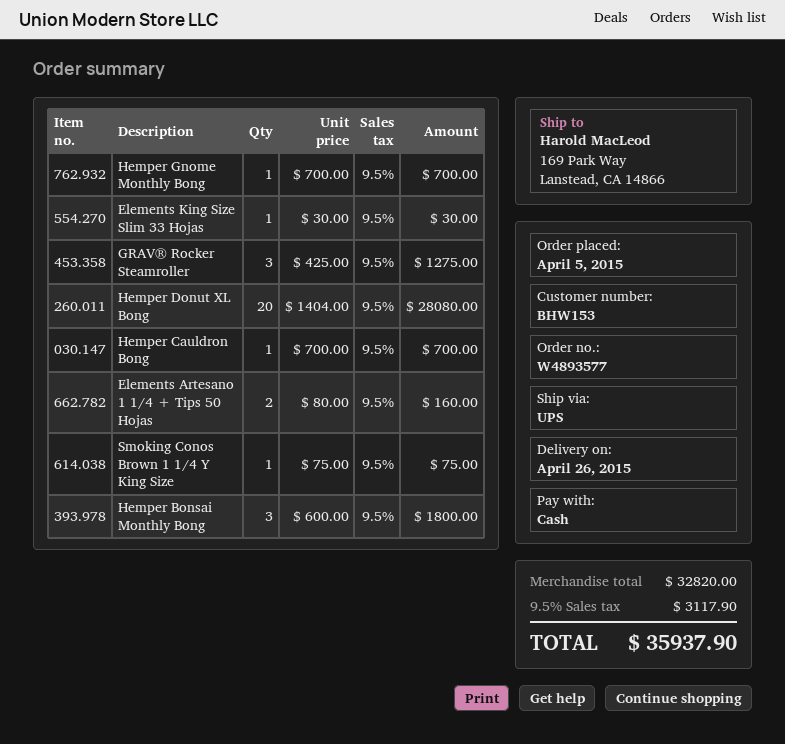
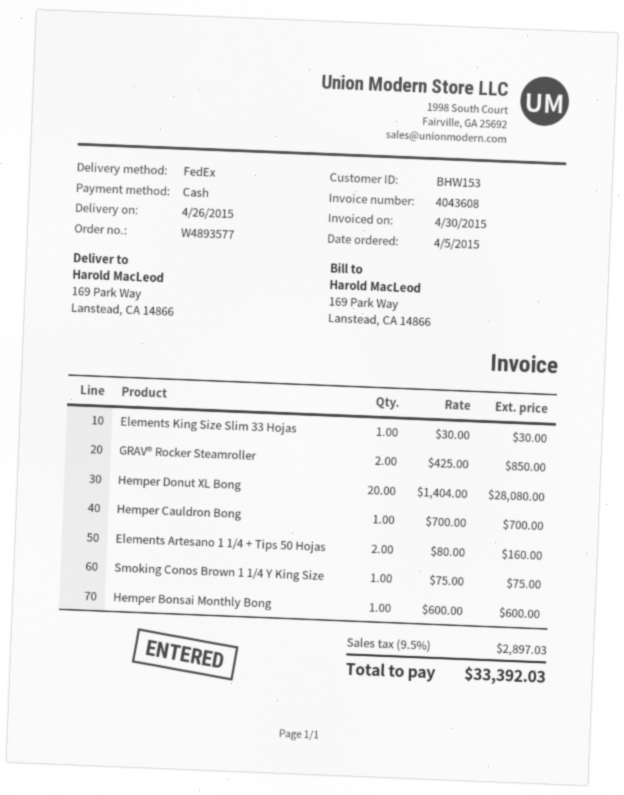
shipping method: UPS -> FedEx
Hemper Gnome Monthly Bong: 1 x 700.00 = 700.00 -> none
GRAV® Rocker Steamroller: 3 x 425.00 = 1275.00 -> 2 x 425.00 = 850.00
Hemper Bonsai Monthly Bong: 3 x 600.00 = 1800.00 -> 1 x 600.00 = 600.00
tax: 9.5% = 3117.90 -> 9.5% = 2897.03
total: 35937.90 -> 33392.03

